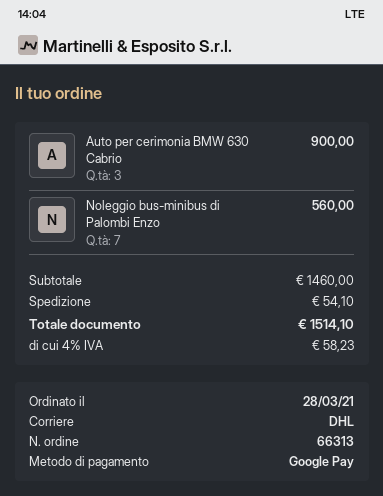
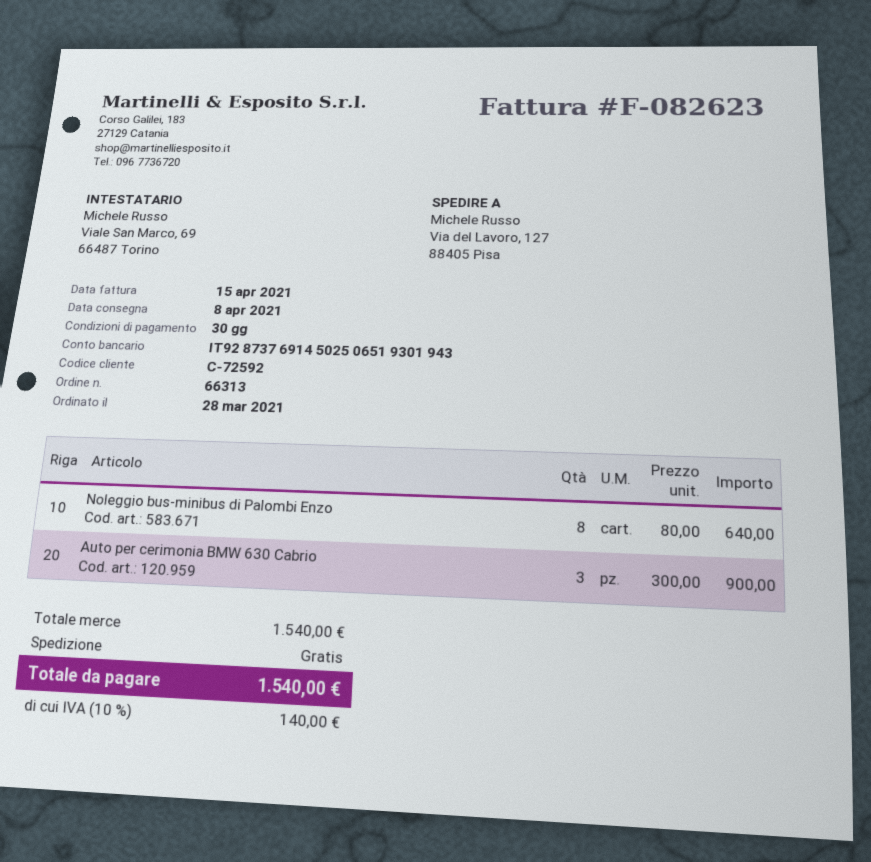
Noleggio bus-minibus di Palombi Enzo: 7 for 560.00 -> 8 for 640.00
subtotal: 1460.00 -> 1540.00
shipping: 54.10 -> 0.00
tax: 4% = 58.23 -> 10% = 140.00
total: 1514.10 -> 1540.00

